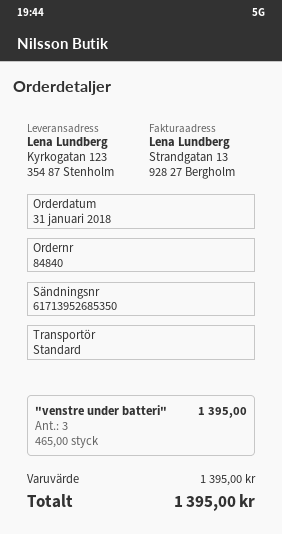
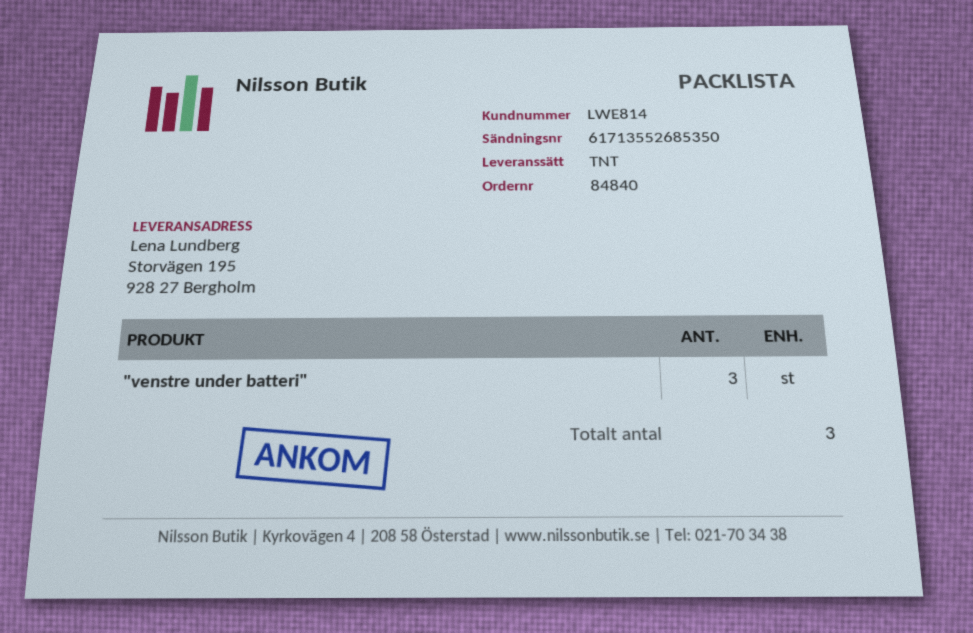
shipping method: standard -> TNT
tracking number: 61713952685350 -> 61713552685350
ship to: Kyrkogatan 123, 354 87 Stenholm -> Storvägen 195, 928 27 Bergholm

